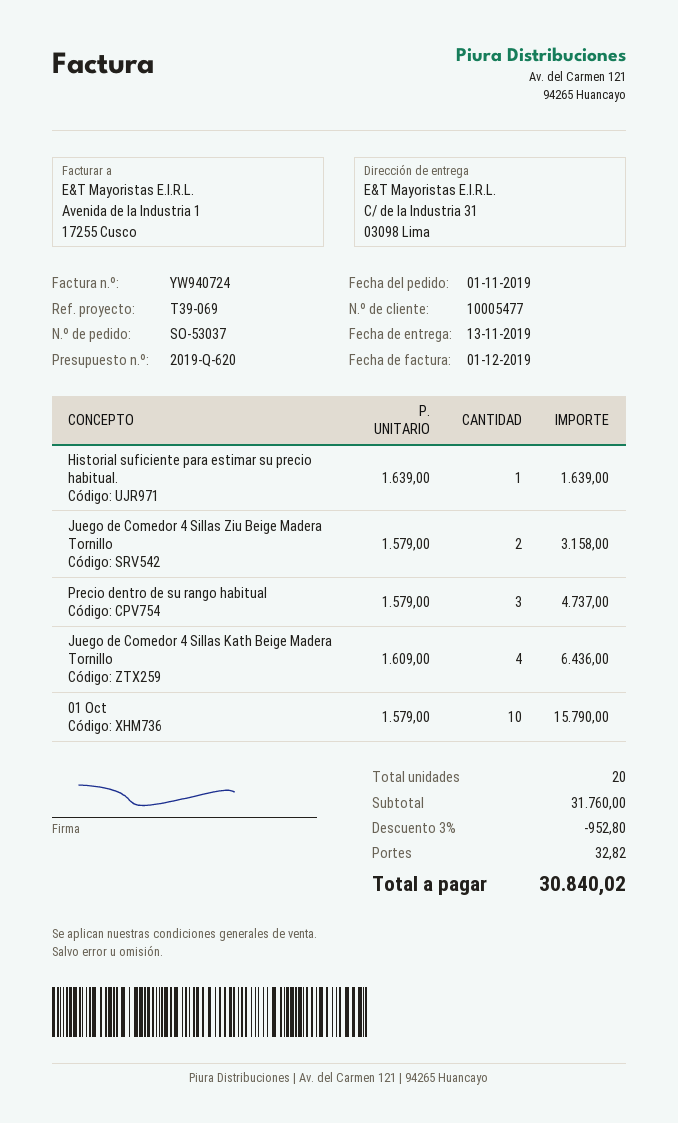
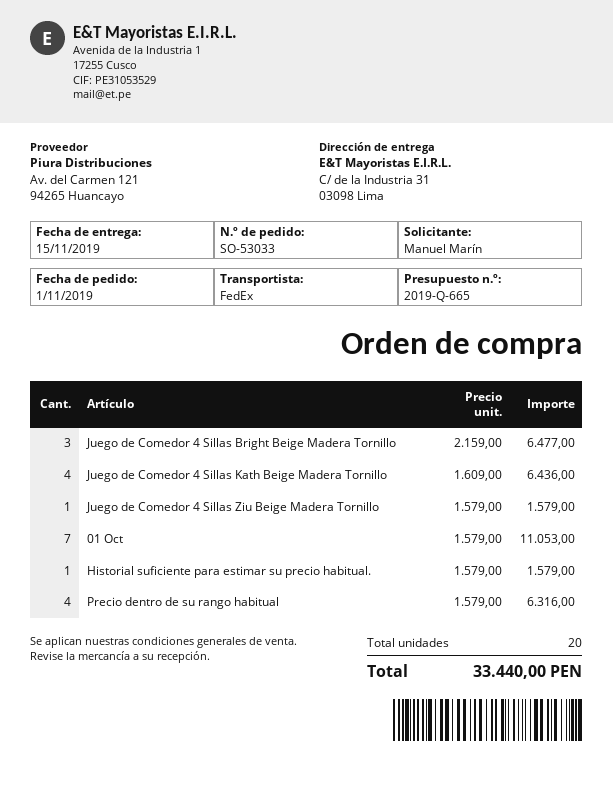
quote number: 2019-Q-620 -> 2019-Q-665
order number: SO-53037 -> SO-53033
delivery date: 2019-11-13 -> 2019-11-15
Historial suficiente para estimar su precio habitual.: 1 x 1639.00 = 1639.00 -> 1 x 1579.00 = 1579.00
Juego de Comedor 4 Sillas Ziu Beige Madera Tornillo: 2 x 1579.00 = 3158.00 -> 1 x 1579.00 = 1579.00
Precio dentro de su rango habitual: 3 x 1579.00 = 4737.00 -> 4 x 1579.00 = 6316.00
01 Oct: 10 x 1579.00 = 15790.00 -> 7 x 1579.00 = 11053.00
Juego de Comedor 4 Sillas Bright Beige Madera Tornillo: none -> 3 x 2159.00 = 6477.00
discount: 3% = 952.80 -> none
shipping: 32.82 -> none
total: 30840.02 -> 33440.00

